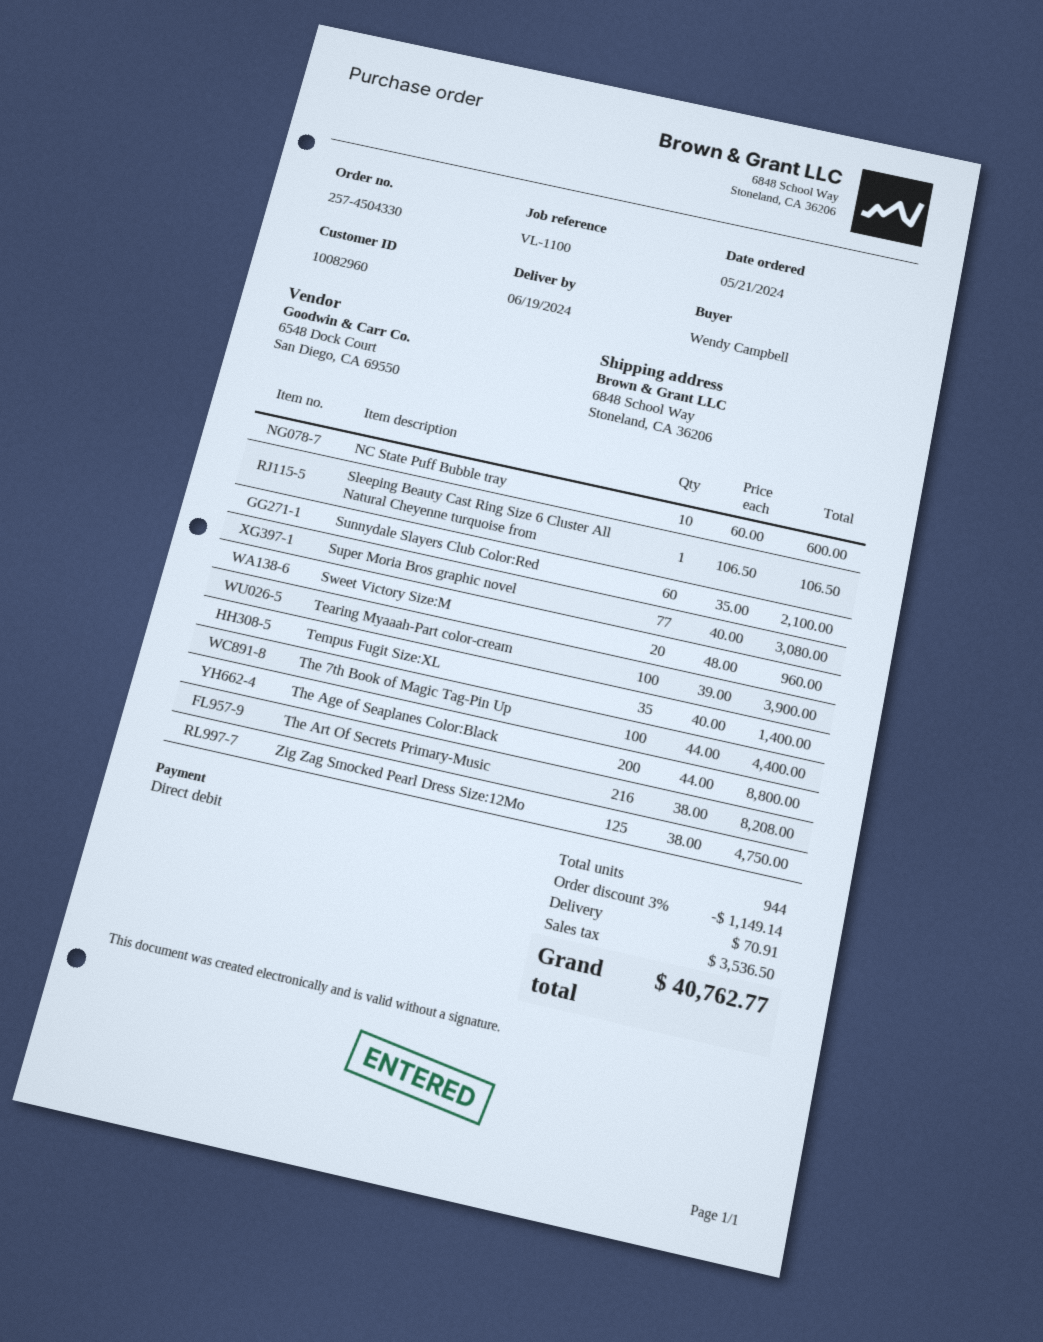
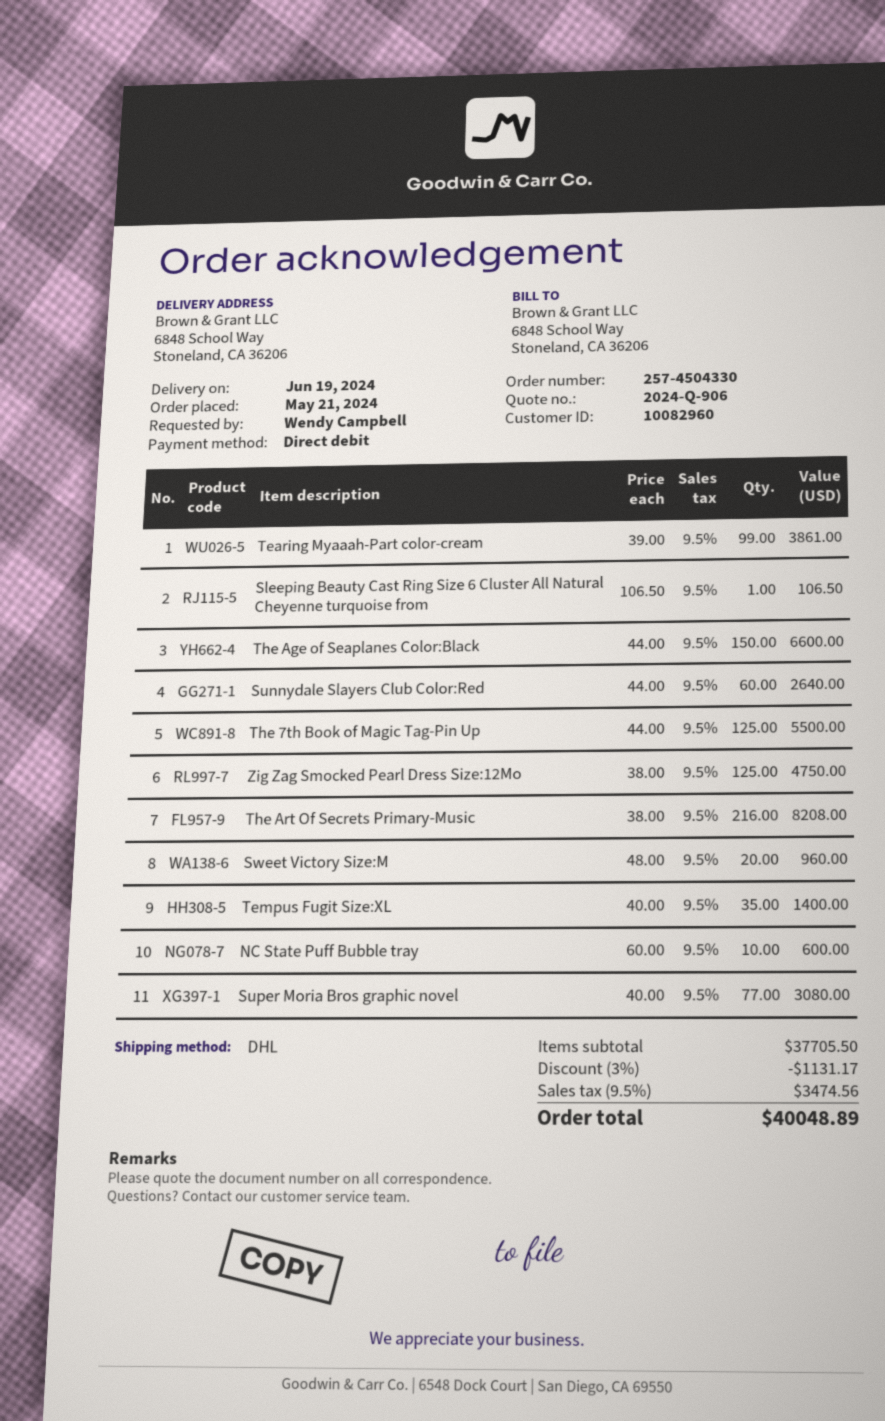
Sunnydale Slayers Club Color:Red: 60 x 35.00 = 2100.00 -> 60 x 44.00 = 2640.00
Tearing Myaaah-Part color-cream: 100 x 39.00 = 3900.00 -> 99 x 39.00 = 3861.00
The 7th Book of Magic Tag-Pin Up: 100 x 44.00 = 4400.00 -> 125 x 44.00 = 5500.00
The Age of Seaplanes Color:Black: 200 x 44.00 = 8800.00 -> 150 x 44.00 = 6600.00
discount: 3% = 1149.14 -> 3% = 1131.17
shipping: 70.91 -> none
tax: 3536.50 -> 3474.56
total: 40762.77 -> 40048.89

